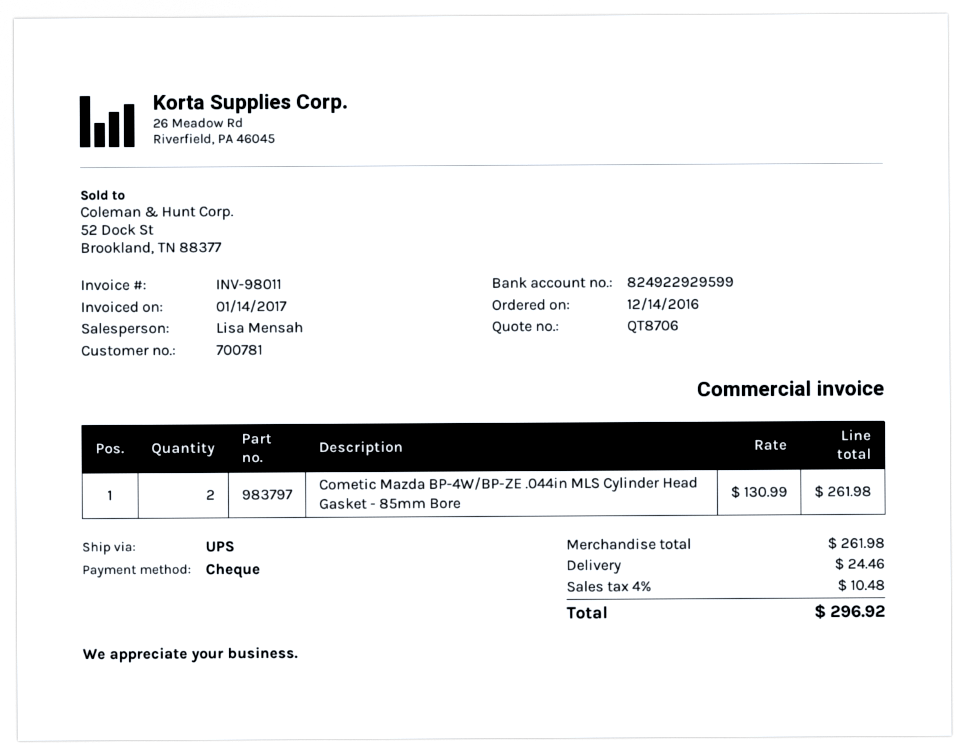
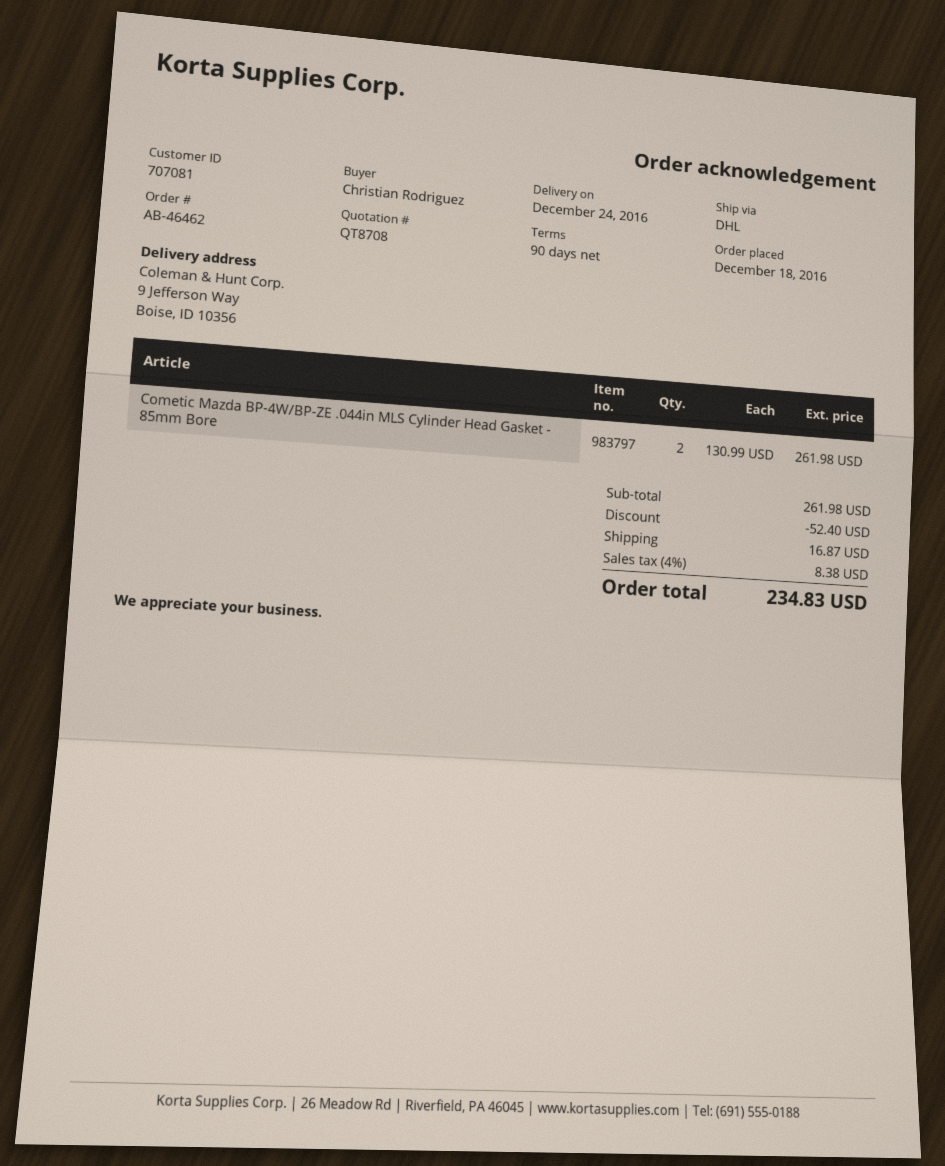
quote number: QT8706 -> QT8708
order date: 2016-12-14 -> 2016-12-18
customer number: 700781 -> 707081
shipping method: UPS -> DHL
discount: none -> 52.40
shipping: 24.46 -> 16.87
tax: 4% = 10.48 -> 4% = 8.38
total: 296.92 -> 234.83

